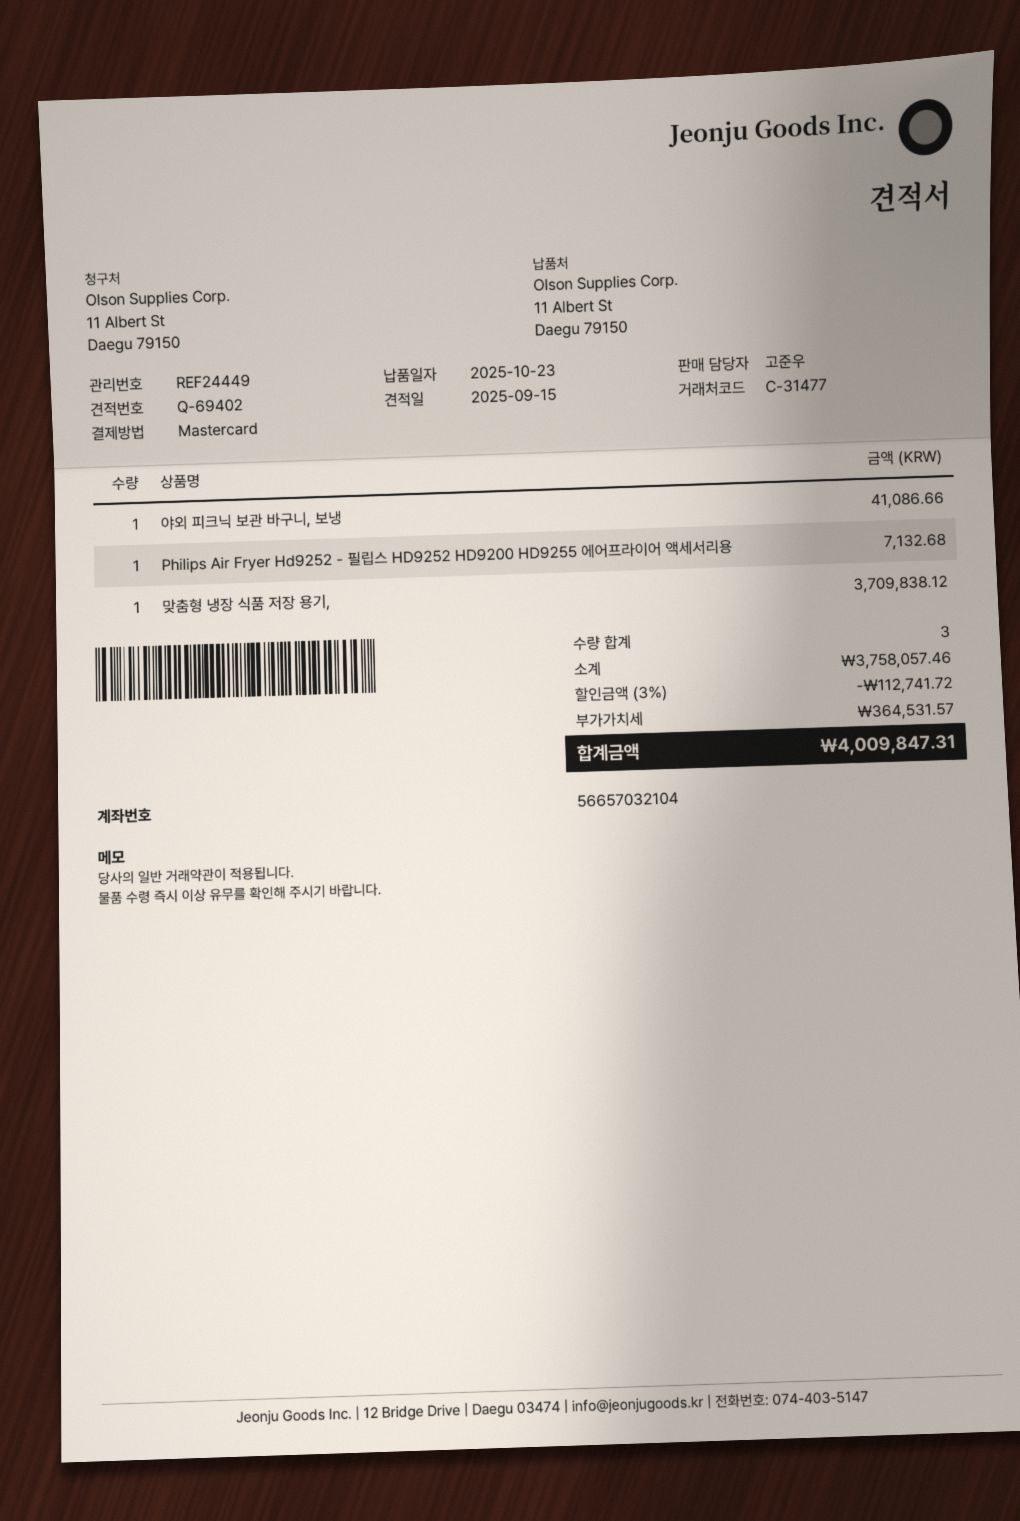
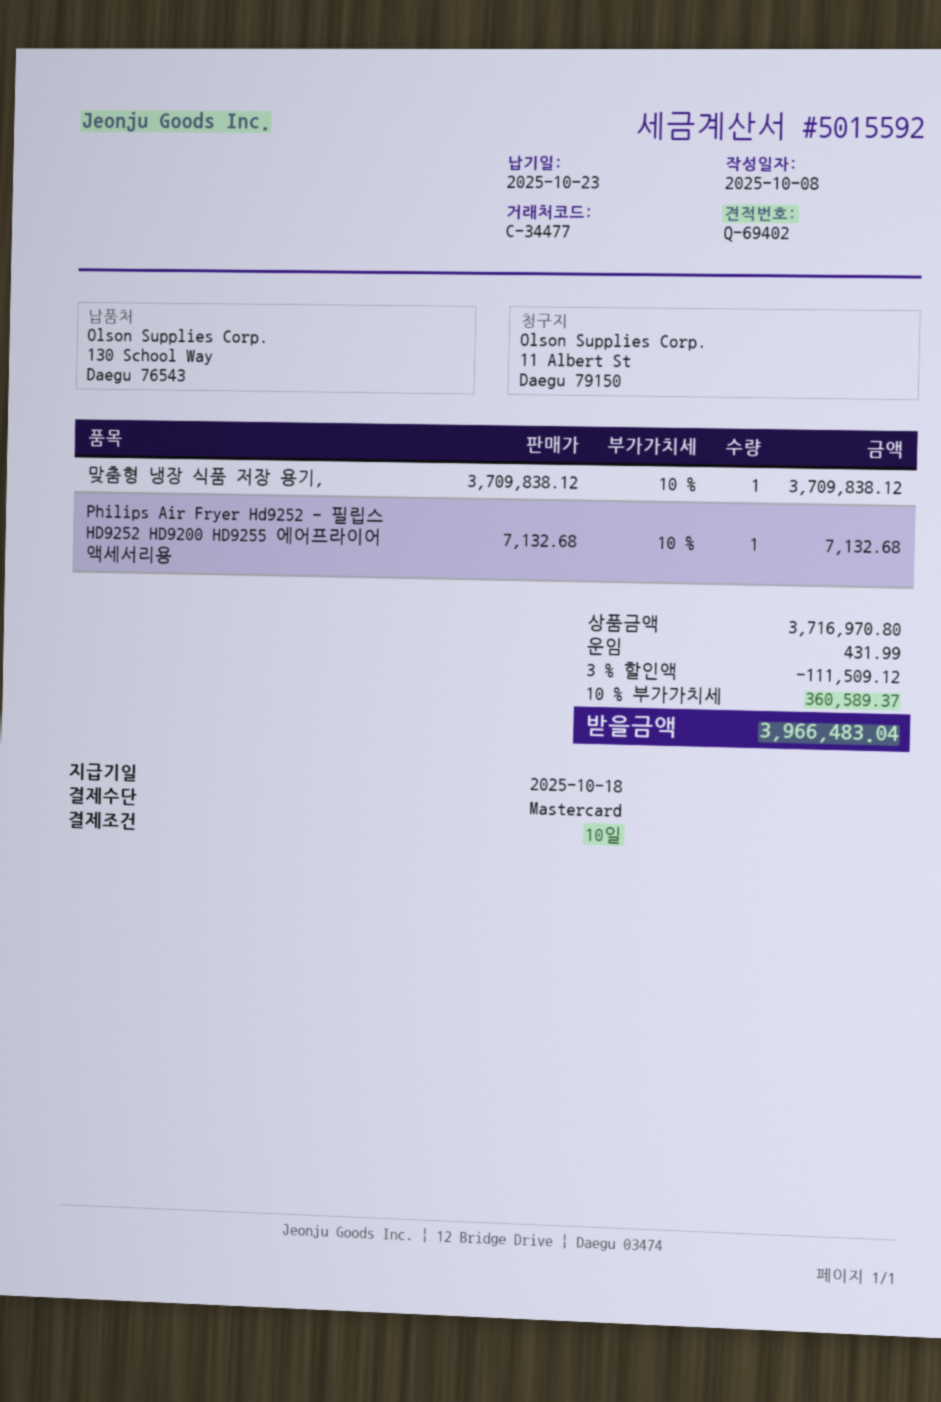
customer number: C-31477 -> C-34477
ship to: 11 Albert St, Daegu 79150 -> 130 School Way, Daegu 76543
야외 피크닉 보관 바구니, 보냉: 1 for 41086.66 -> none
subtotal: 3758057.46 -> 3716970.80
discount: 3% = 112741.72 -> 3% = 111509.12
shipping: none -> 431.99
tax: 364531.57 -> 360589.37
total: 4009847.31 -> 3966483.04

